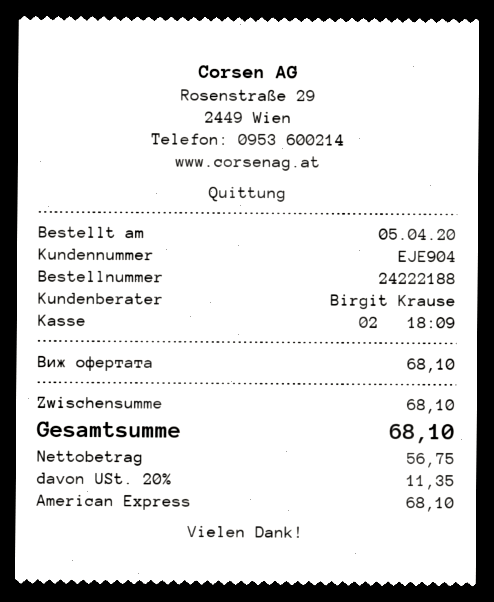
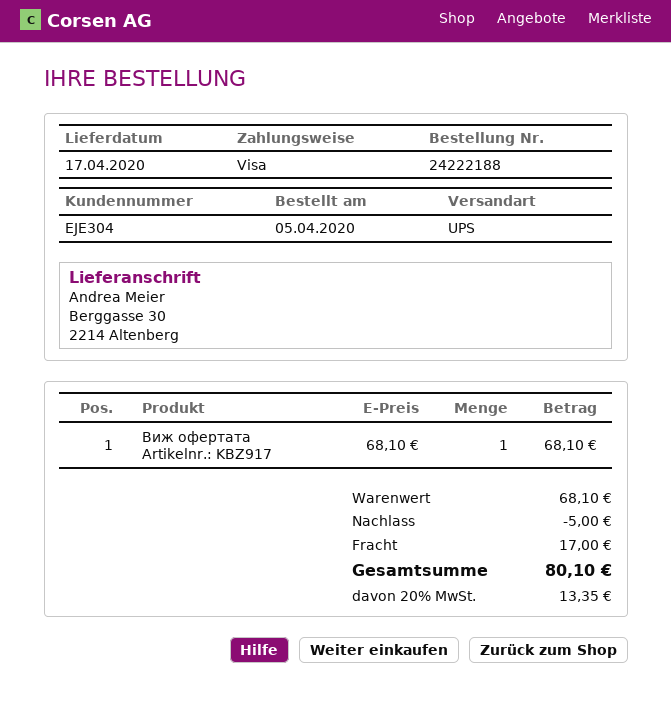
customer number: EJE904 -> EJE304
payment method: American Express -> Visa
discount: none -> 5.00
shipping: none -> 17.00
tax: 20% = 11.35 -> 20% = 13.35
total: 68.10 -> 80.10

